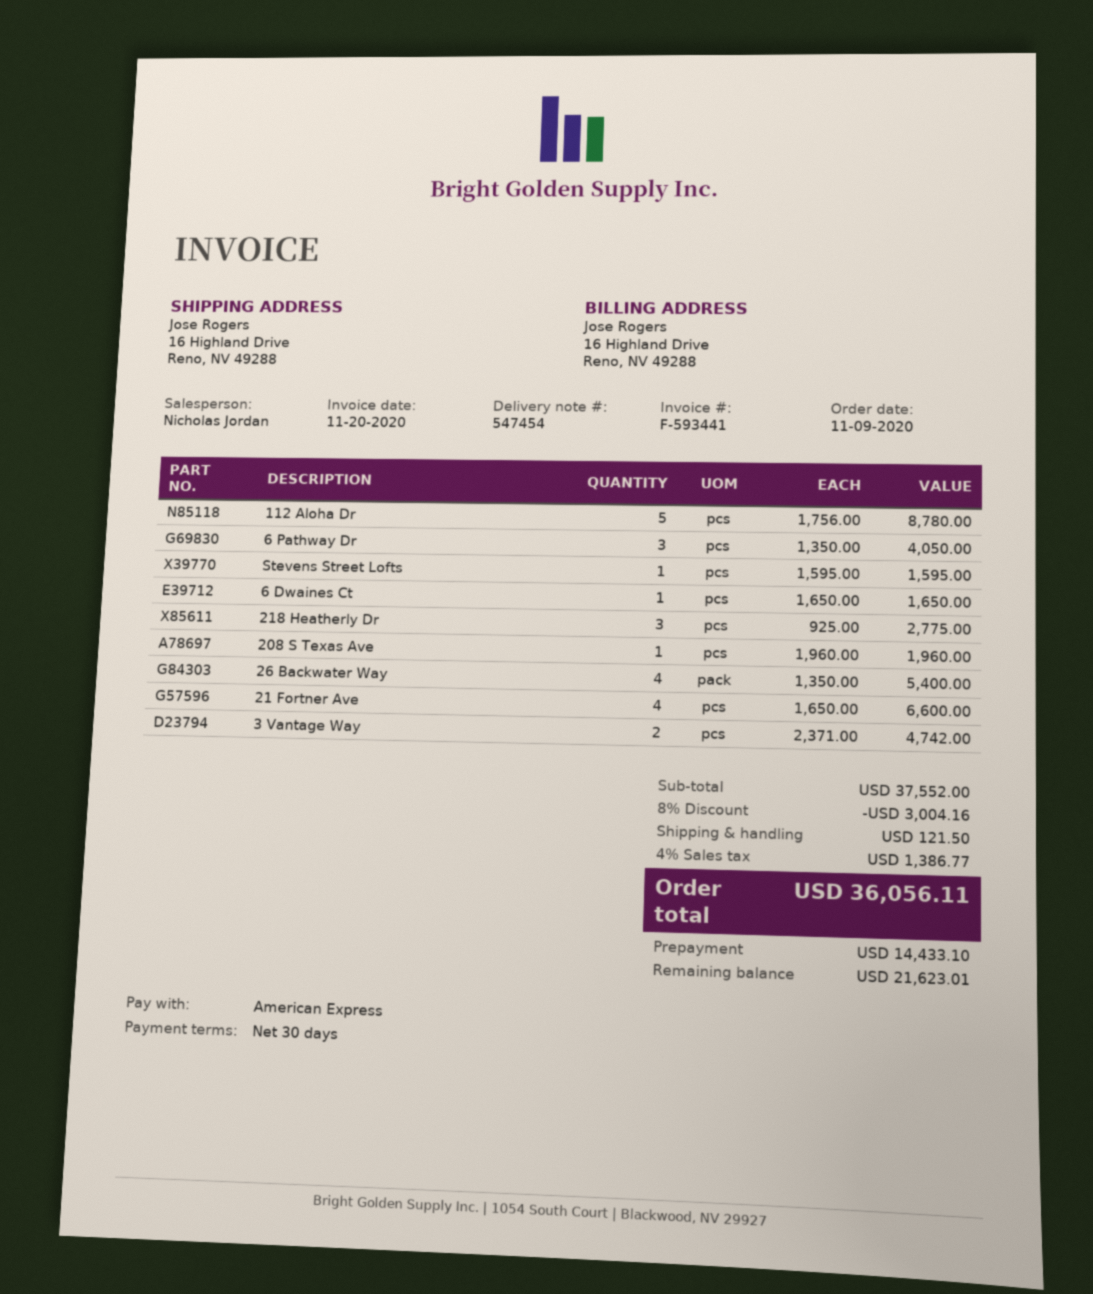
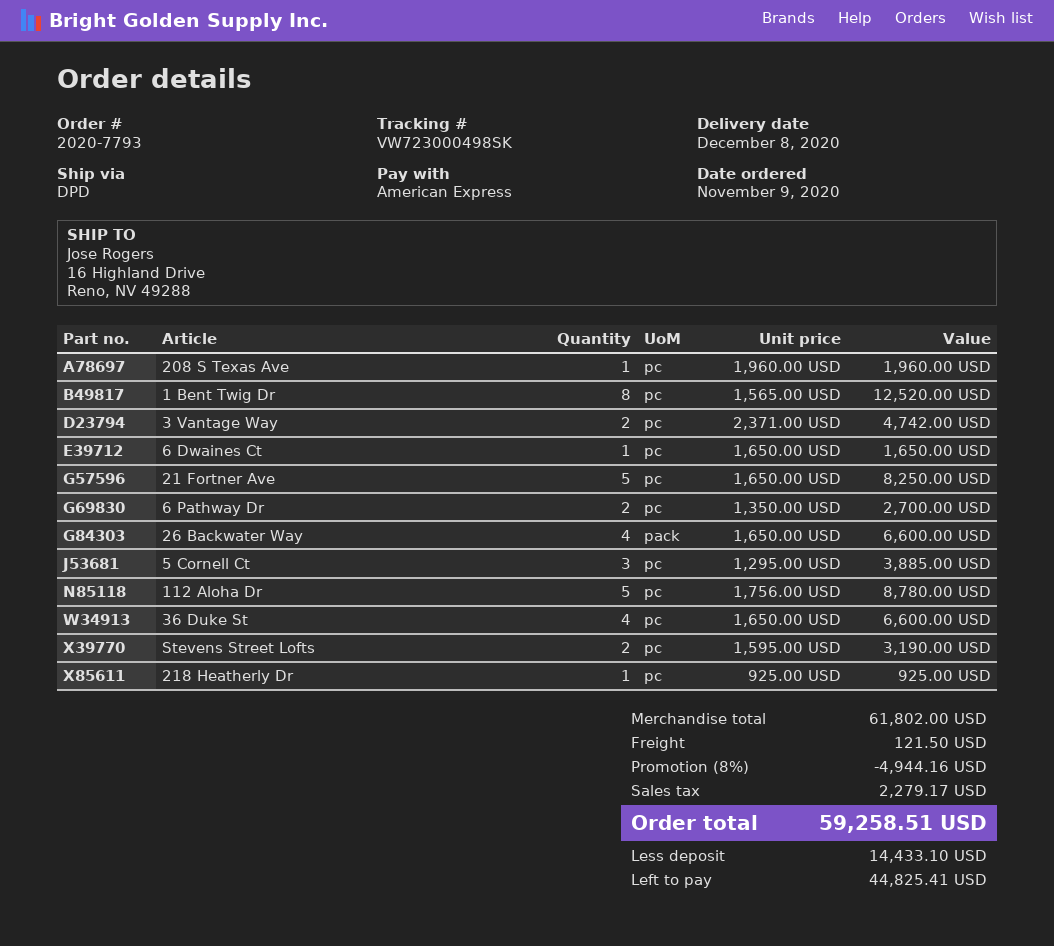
6 Pathway Dr: 3 x 1350.00 = 4050.00 -> 2 x 1350.00 = 2700.00
Stevens Street Lofts: 1 x 1595.00 = 1595.00 -> 2 x 1595.00 = 3190.00
218 Heatherly Dr: 3 x 925.00 = 2775.00 -> 1 x 925.00 = 925.00
26 Backwater Way: 4 x 1350.00 = 5400.00 -> 4 x 1650.00 = 6600.00
21 Fortner Ave: 4 x 1650.00 = 6600.00 -> 5 x 1650.00 = 8250.00
1 Bent Twig Dr: none -> 8 x 1565.00 = 12520.00
5 Cornell Ct: none -> 3 x 1295.00 = 3885.00
36 Duke St: none -> 4 x 1650.00 = 6600.00
subtotal: 37552.00 -> 61802.00
discount: 8% = 3004.16 -> 8% = 4944.16
tax: 1386.77 -> 2279.17
total: 36056.11 -> 59258.51
balance: 21623.01 -> 44825.41

